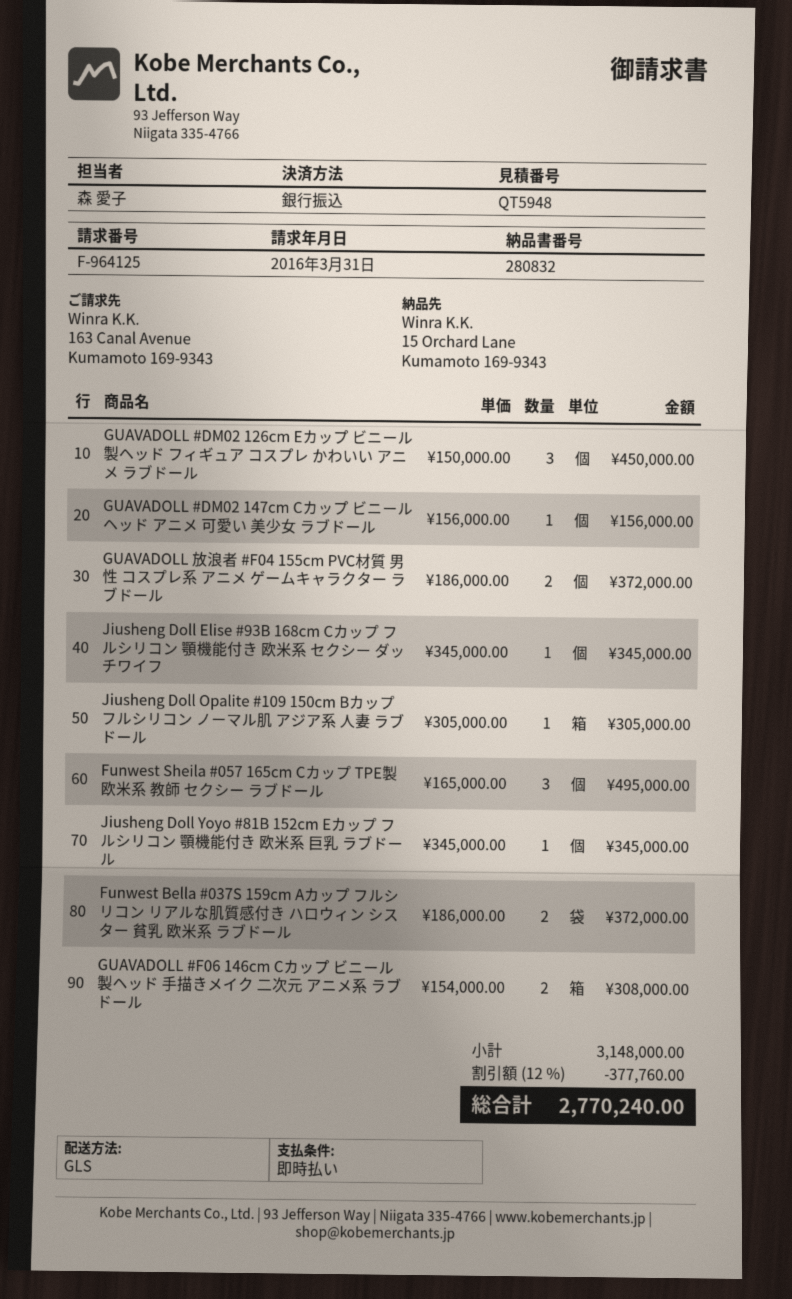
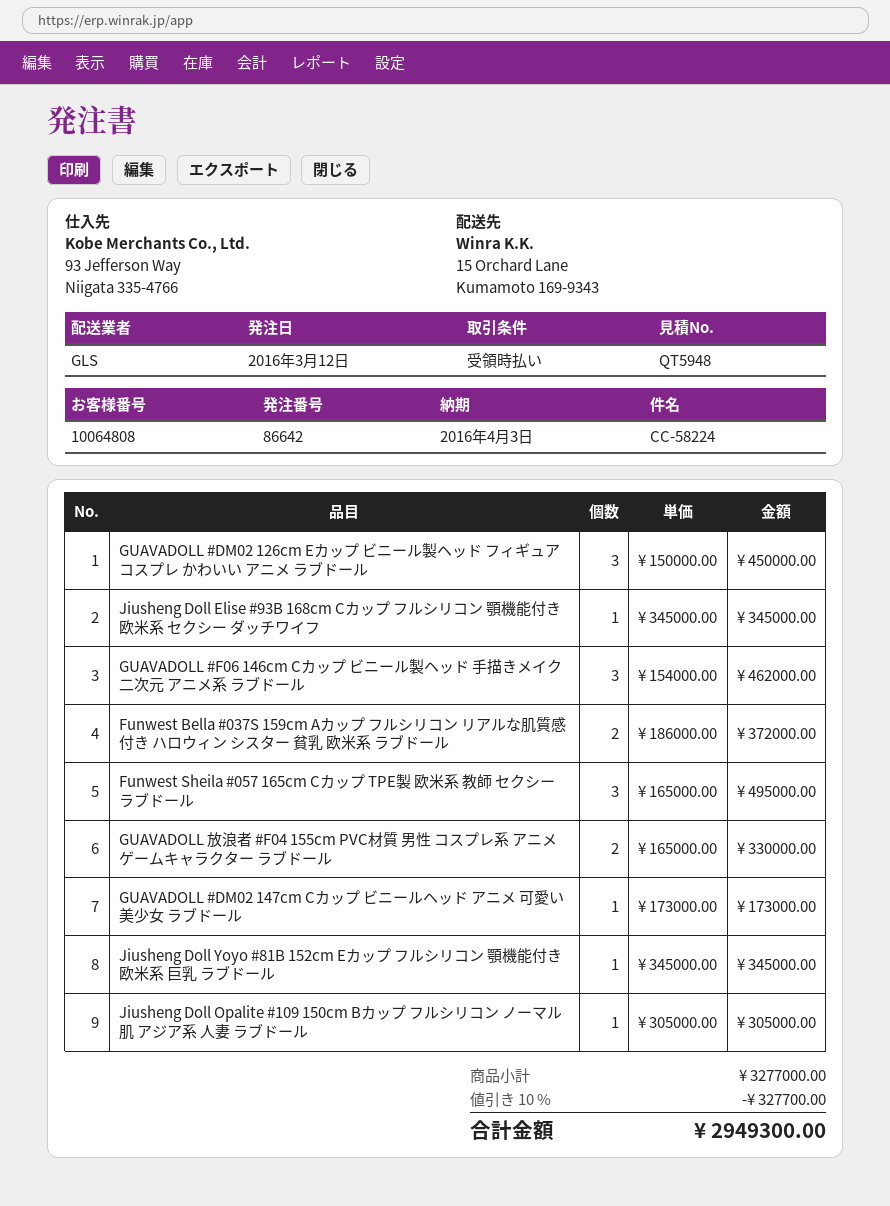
GUAVADOLL #DM02 147cm Cカップ ビニールヘッド アニメ 可愛い 美少女 ラブドール: 1 x 156000.00 = 156000.00 -> 1 x 173000.00 = 173000.00
GUAVADOLL 放浪者 #F04 155cm PVC材質 男性 コスプレ系 アニメ ゲームキャラクター ラブドール: 2 x 186000.00 = 372000.00 -> 2 x 165000.00 = 330000.00
GUAVADOLL #F06 146cm Cカップ ビニール製ヘッド 手描きメイク 二次元 アニメ系 ラブドール: 2 x 154000.00 = 308000.00 -> 3 x 154000.00 = 462000.00
subtotal: 3148000.00 -> 3277000.00
discount: 12% = 377760.00 -> 10% = 327700.00
total: 2770240.00 -> 2949300.00

